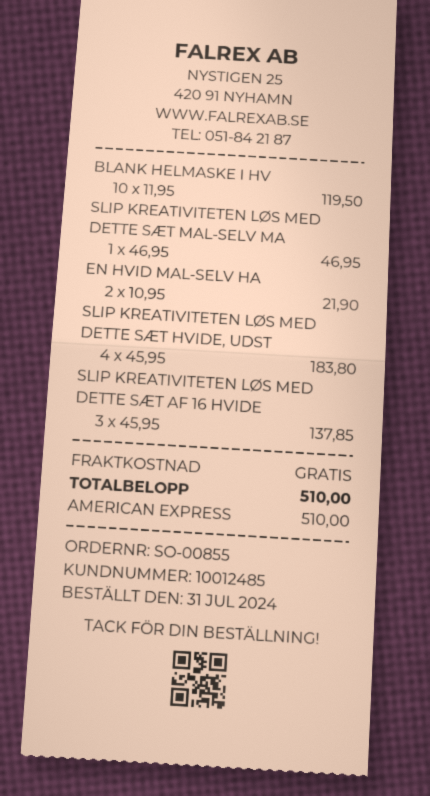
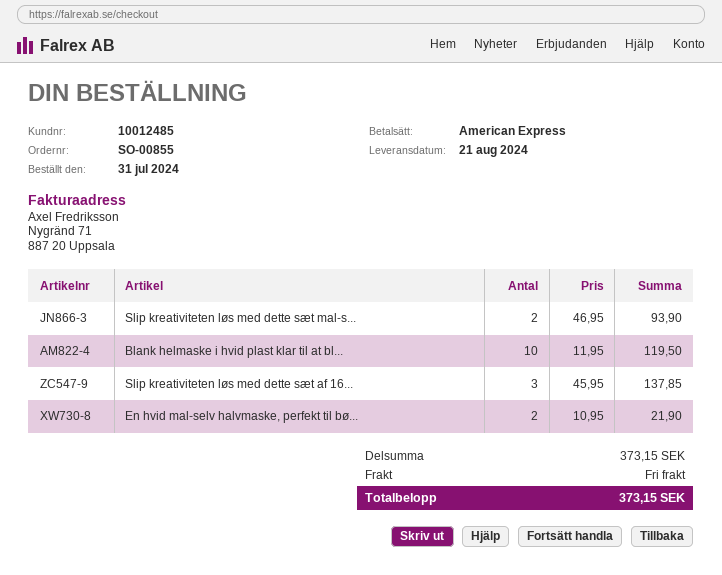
SLIP KREATIVITETEN LØS MED DETTE SÆT MAL-SELV MA: 1 x 46.95 = 46.95 -> 2 x 46.95 = 93.90
SLIP KREATIVITETEN LØS MED DETTE SÆT HVIDE, UDST: 4 x 45.95 = 183.80 -> none
total: 510.00 -> 373.15

